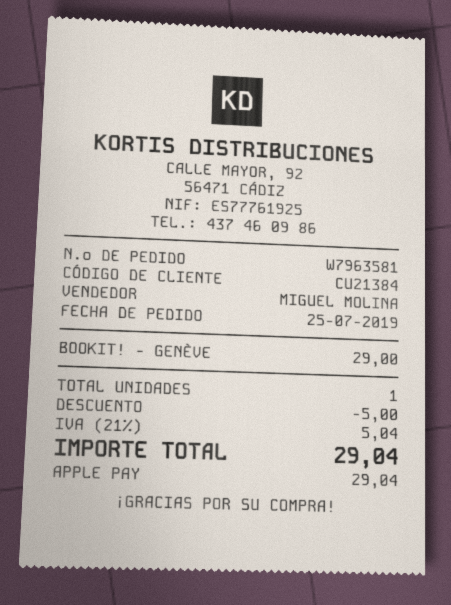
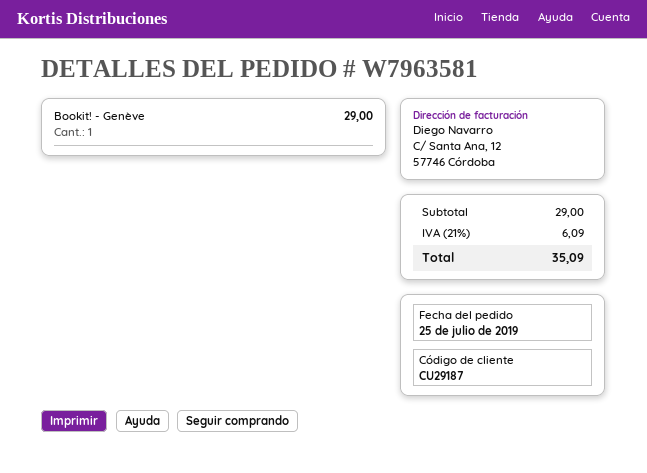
customer number: CU21384 -> CU29187
discount: 5.00 -> none
tax: 21% = 5.04 -> 21% = 6.09
total: 29.04 -> 35.09

